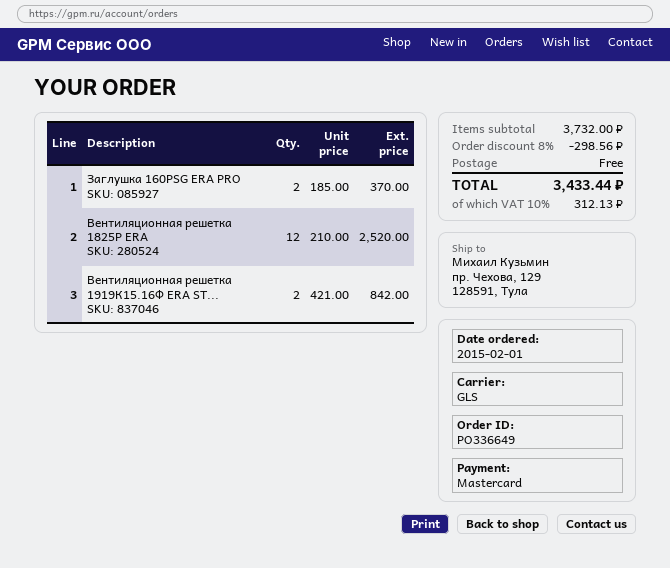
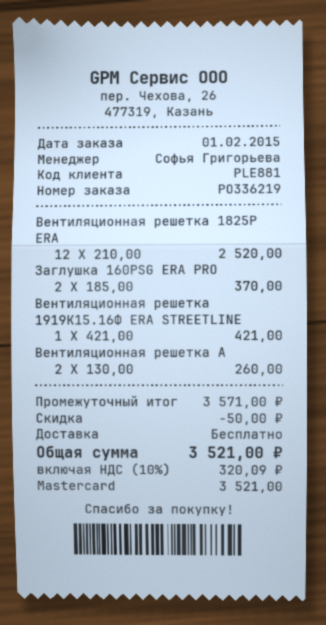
order number: PO336649 -> PO336219
Вентиляционная решетка 1919К15.16Ф ERA ST...: 2 x 421.00 = 842.00 -> 1 x 421.00 = 421.00
Вентиляционная решетка A: none -> 2 x 130.00 = 260.00
subtotal: 3732.00 -> 3571.00
discount: 298.56 -> 50.00
tax: 10% = 312.13 -> 10% = 320.09
total: 3433.44 -> 3521.00

